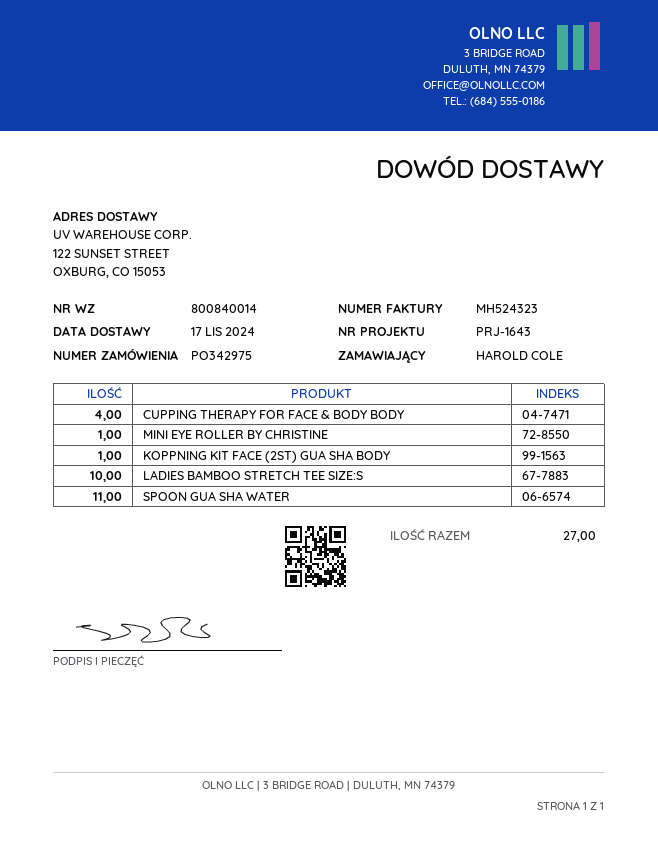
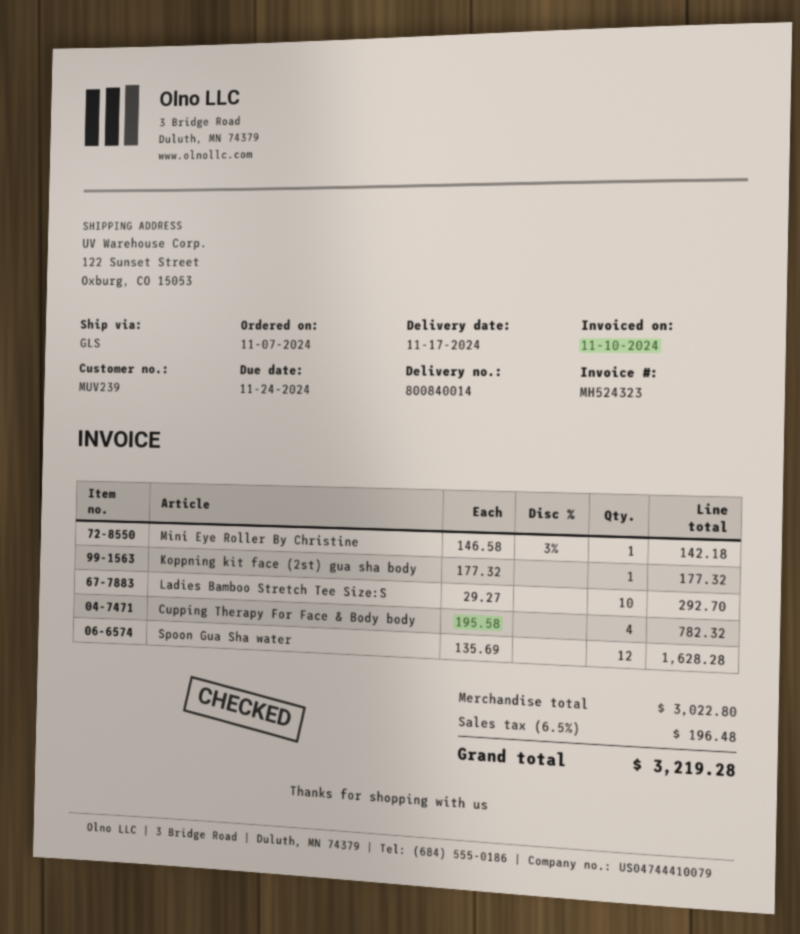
SPOON GUA SHA WATER: 11 -> 12

